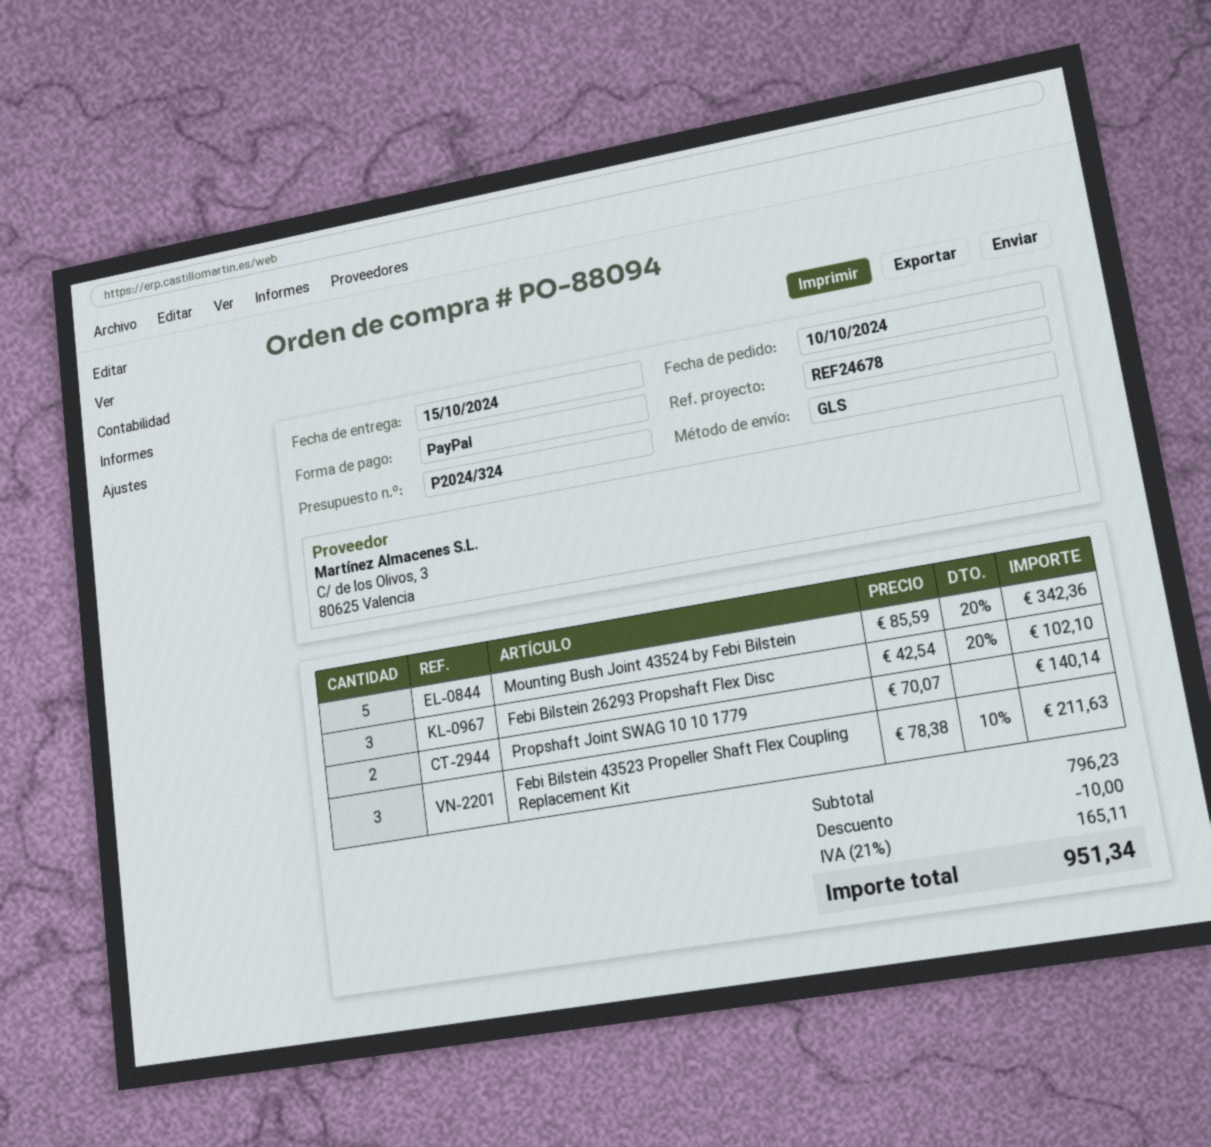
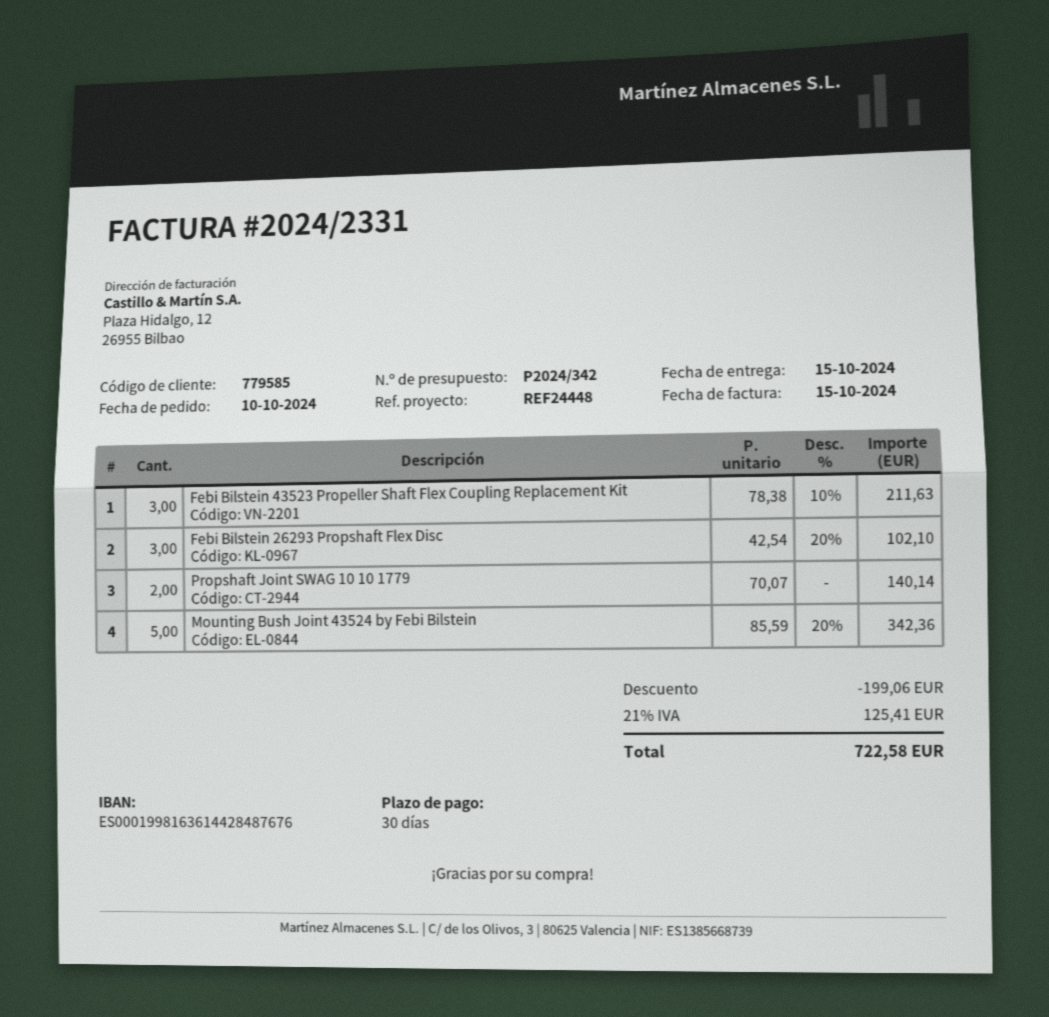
quote number: P2024/324 -> P2024/342
reference: REF24678 -> REF24448
discount: 10.00 -> 199.06
tax: 21% = 165.11 -> 21% = 125.41
total: 951.34 -> 722.58

